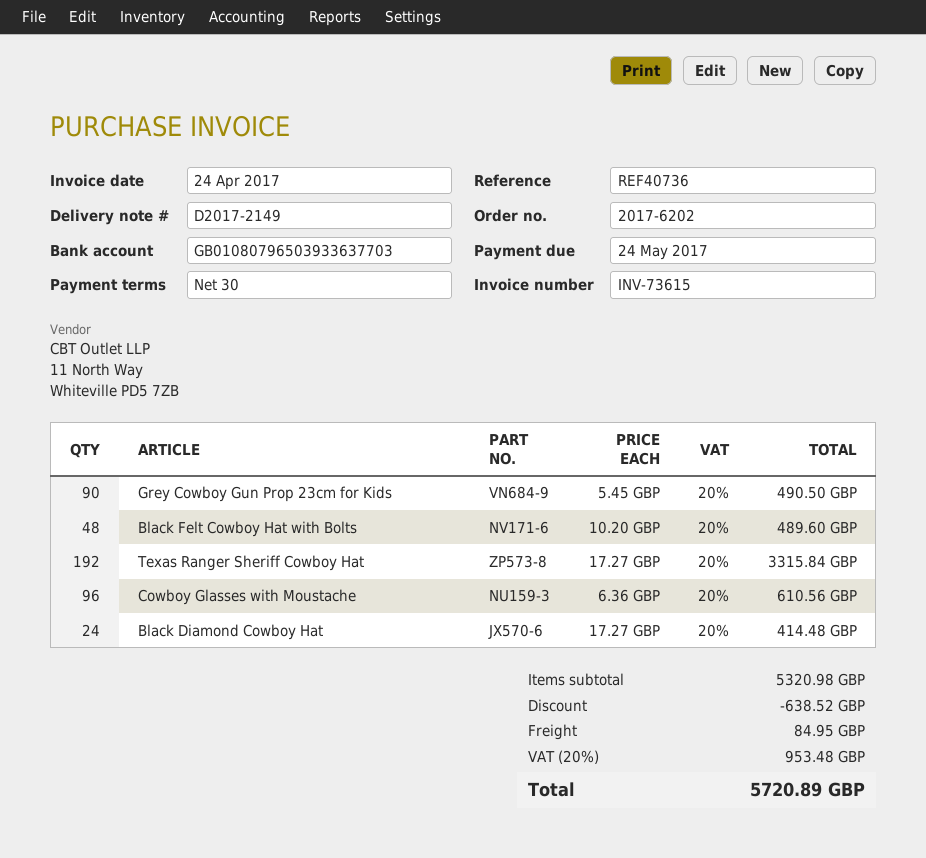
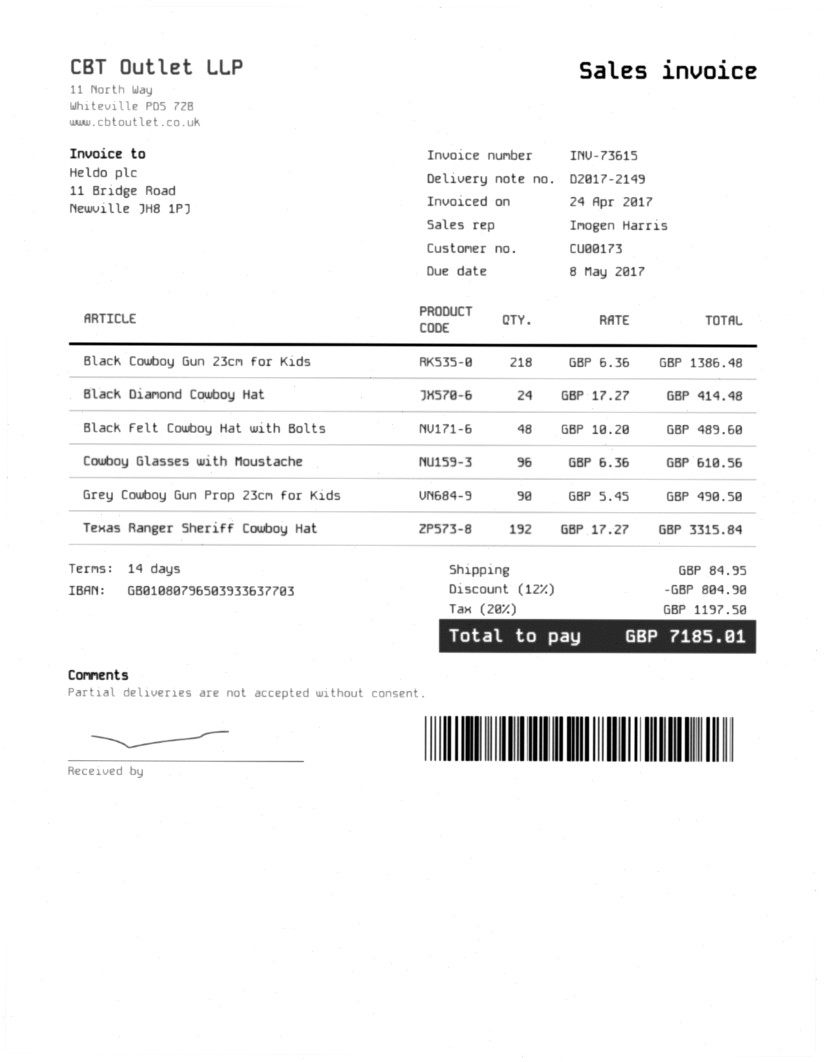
payment terms: 30 days -> 14 days
due date: 2017-05-24 -> 2017-05-08
Black Cowboy Gun 23cm for Kids: none -> 218 x 6.36 = 1386.48
discount: 638.52 -> 804.90
tax: 20% = 953.48 -> 20% = 1197.50
total: 5720.89 -> 7185.01

